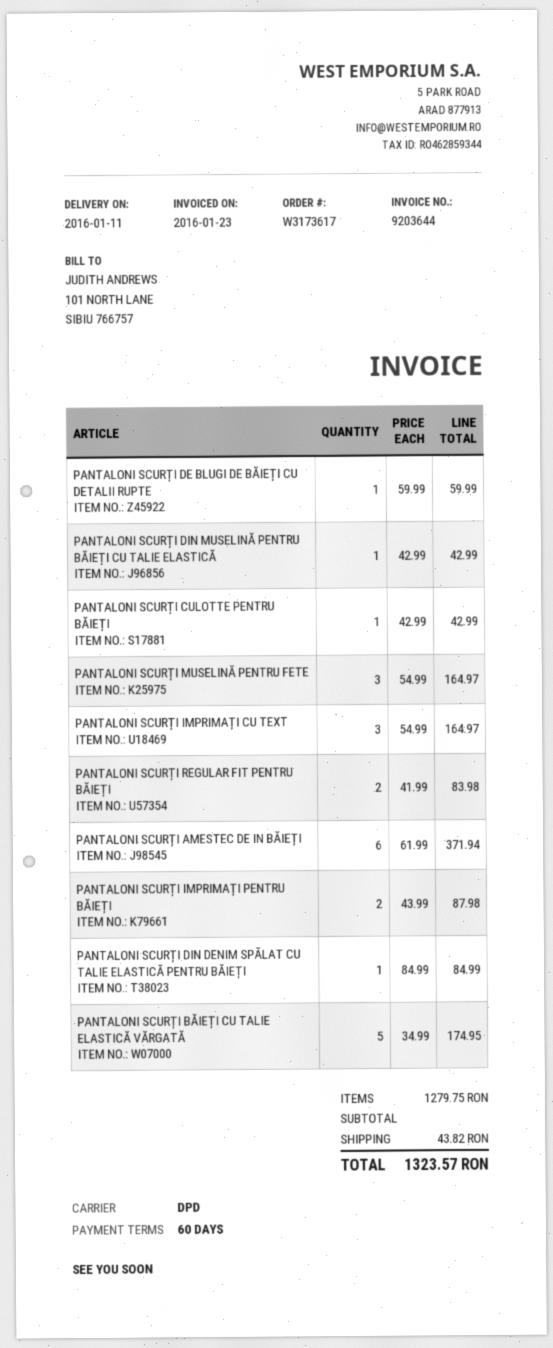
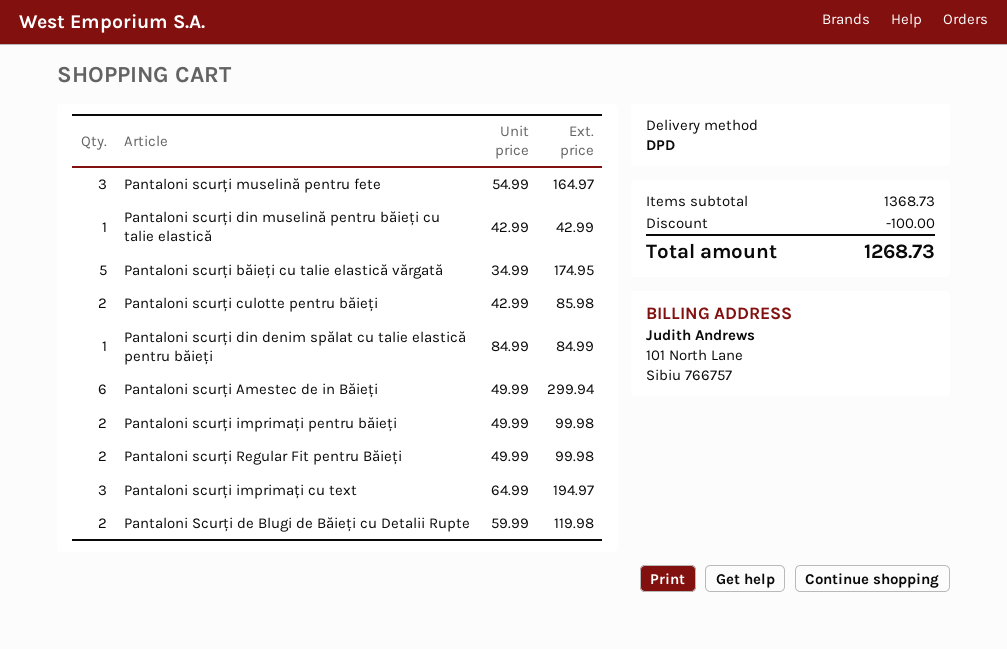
PANTALONI SCURȚI DE BLUGI DE BĂIEȚI CU DETALII RUPTE: 1 x 59.99 = 59.99 -> 2 x 59.99 = 119.98
PANTALONI SCURȚI CULOTTE PENTRU BĂIEȚI: 1 x 42.99 = 42.99 -> 2 x 42.99 = 85.98
PANTALONI SCURȚI IMPRIMAȚI CU TEXT: 3 x 54.99 = 164.97 -> 3 x 64.99 = 194.97
PANTALONI SCURȚI REGULAR FIT PENTRU BĂIEȚI: 2 x 41.99 = 83.98 -> 2 x 49.99 = 99.98
PANTALONI SCURȚI AMESTEC DE IN BĂIEȚI: 6 x 61.99 = 371.94 -> 6 x 49.99 = 299.94
PANTALONI SCURȚI IMPRIMAȚI PENTRU BĂIEȚI: 2 x 43.99 = 87.98 -> 2 x 49.99 = 99.98
subtotal: 1279.75 -> 1368.73
discount: none -> 100.00
shipping: 43.82 -> none
total: 1323.57 -> 1268.73

